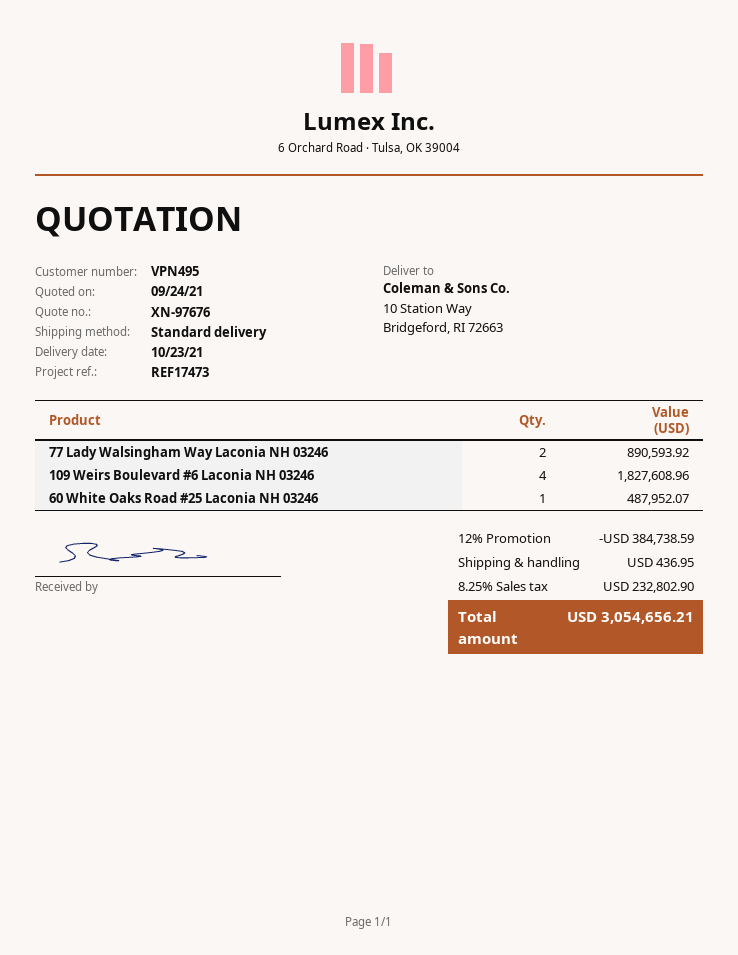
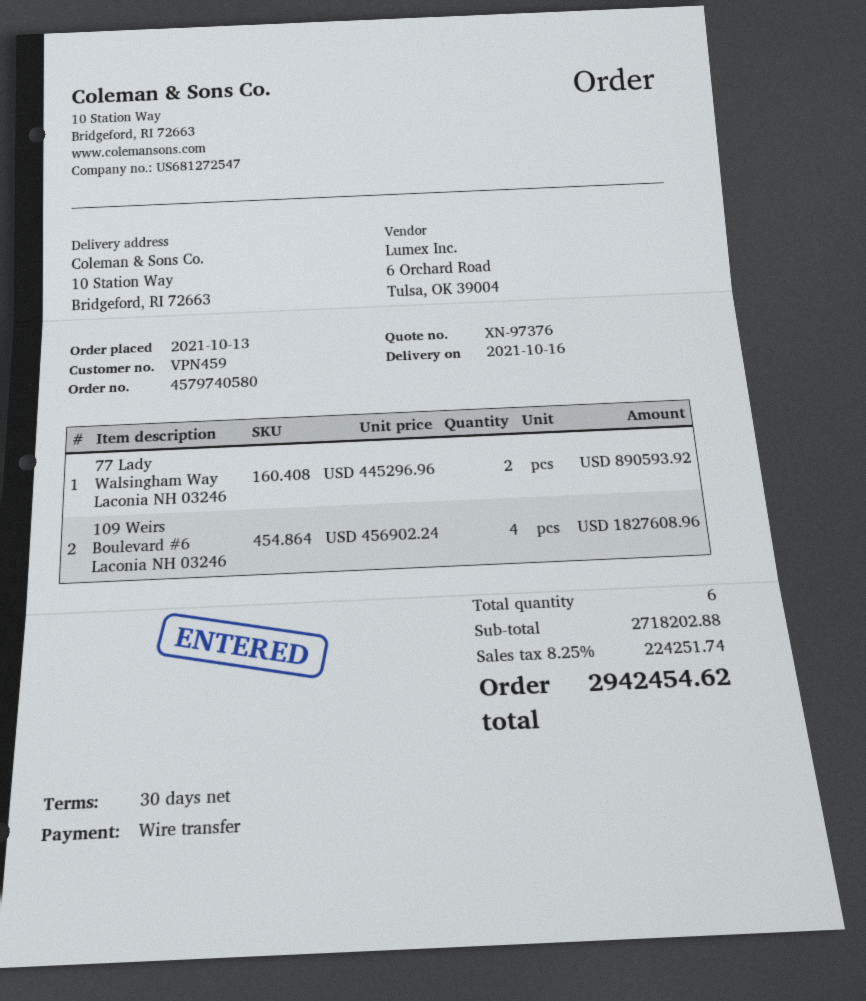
quote number: XN-97676 -> XN-97376
delivery date: 2021-10-23 -> 2021-10-16
customer number: VPN495 -> VPN459
60 White Oaks Road #25 Laconia NH 03246: 1 for 487952.07 -> none
discount: 12% = 384738.59 -> none
shipping: 436.95 -> none
tax: 8.25% = 232802.90 -> 8.25% = 224251.74
total: 3054656.21 -> 2942454.62

